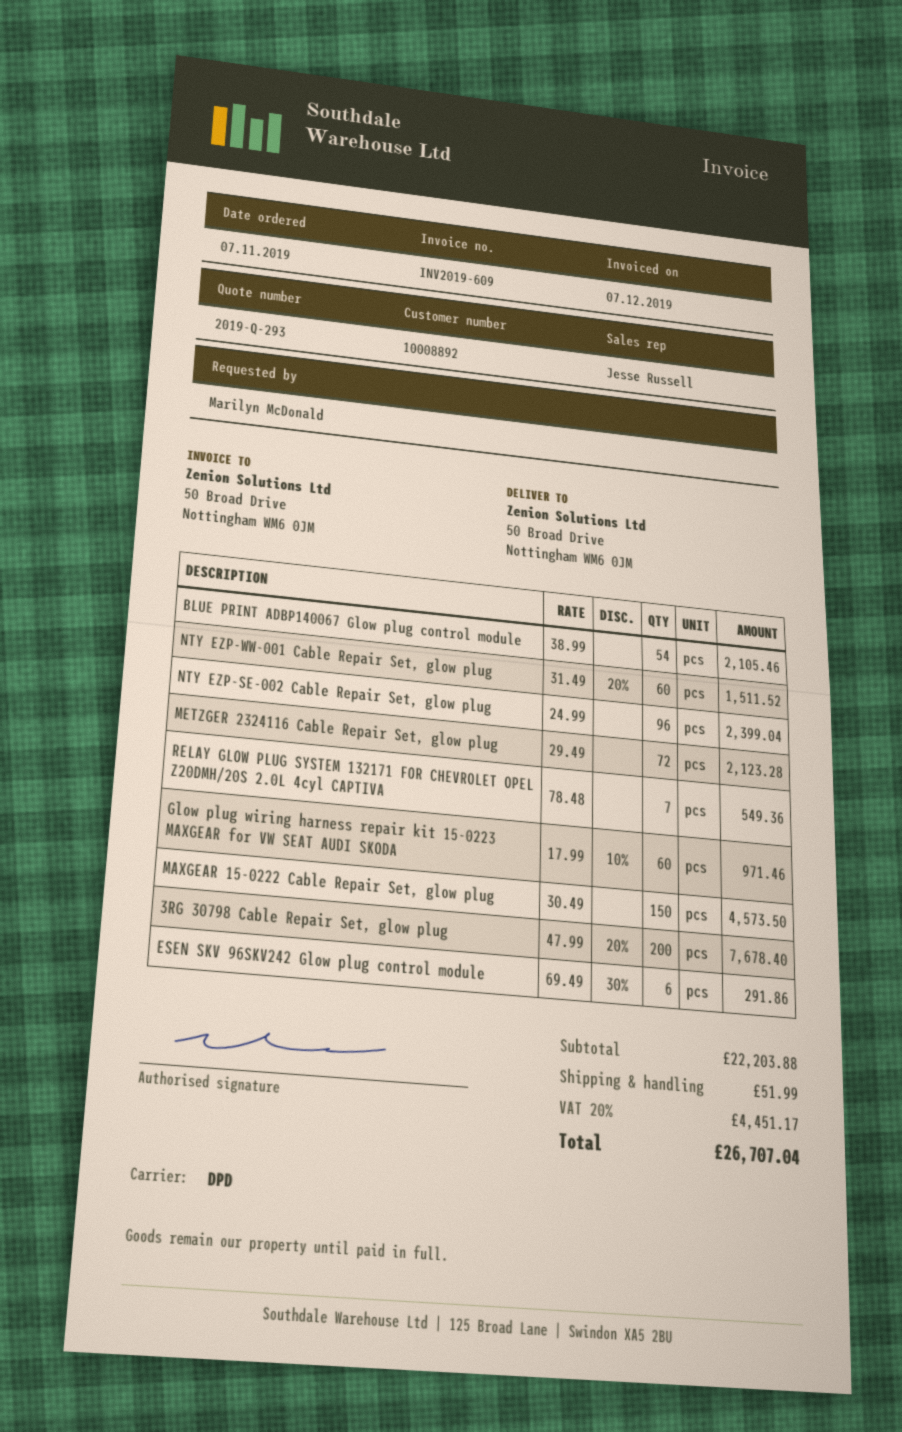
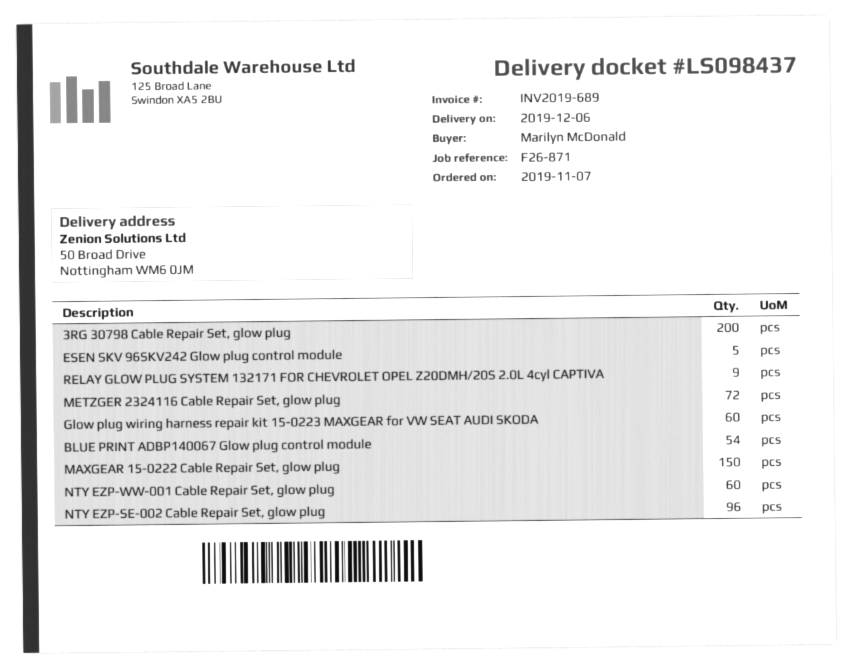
invoice number: INV2019-609 -> INV2019-689
RELAY GLOW PLUG SYSTEM 132171 FOR CHEVROLET OPEL Z20DMH/20S 2.0L 4cyl CAPTIVA: 7 -> 9
ESEN SKV 96SKV242 Glow plug control module: 6 -> 5

